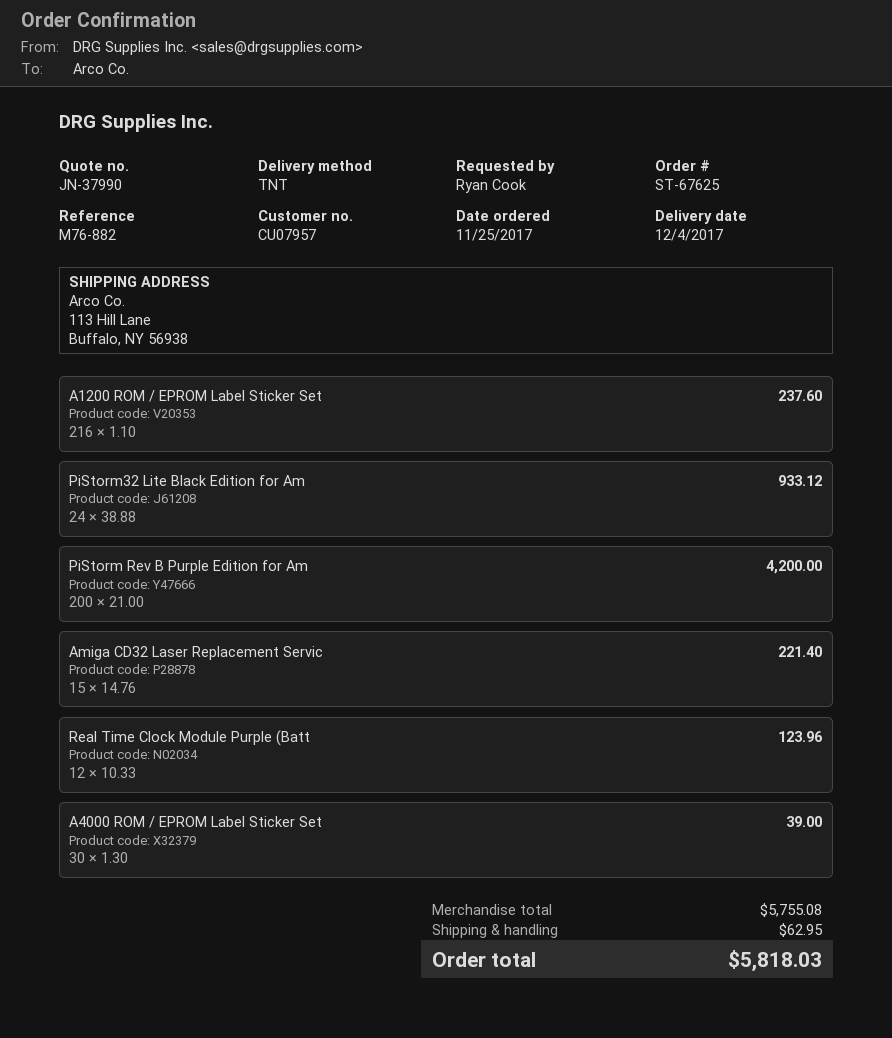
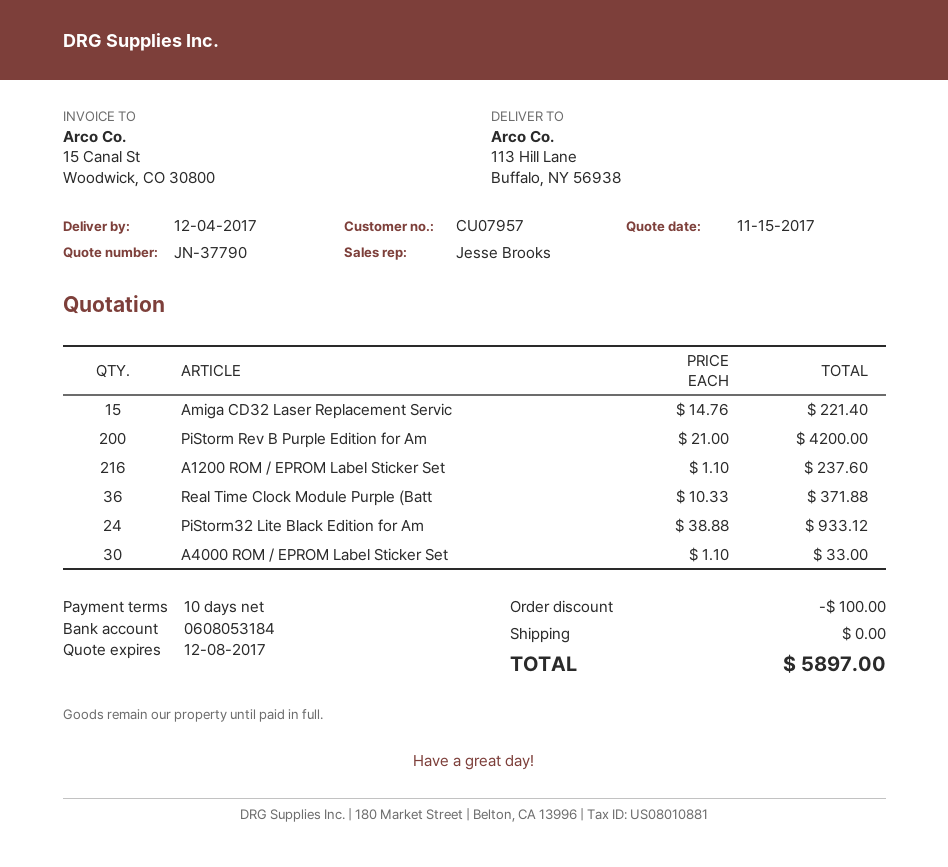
quote number: JN-37990 -> JN-37790
Real Time Clock Module Purple (Batt: 12 x 10.33 = 123.96 -> 36 x 10.33 = 371.88
A4000 ROM / EPROM Label Sticker Set: 30 x 1.30 = 39.00 -> 30 x 1.10 = 33.00
discount: none -> 100.00
shipping: 62.95 -> 0.00
total: 5818.03 -> 5897.00

